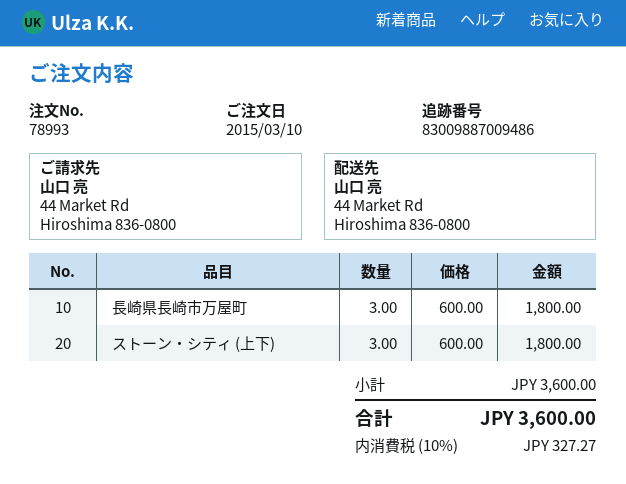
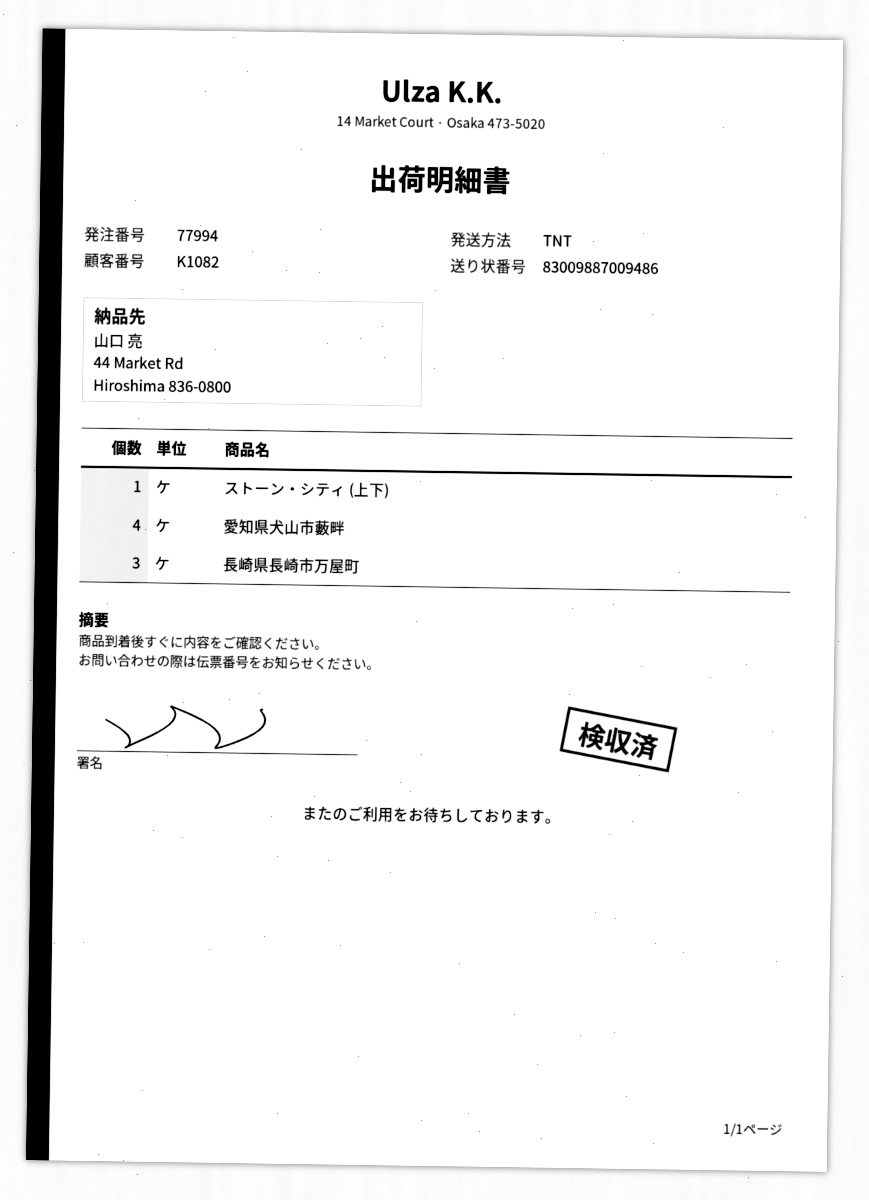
order number: 78993 -> 77994
ストーン・シティ (上下): 3 -> 1
愛知県犬山市藪畔: none -> 4

